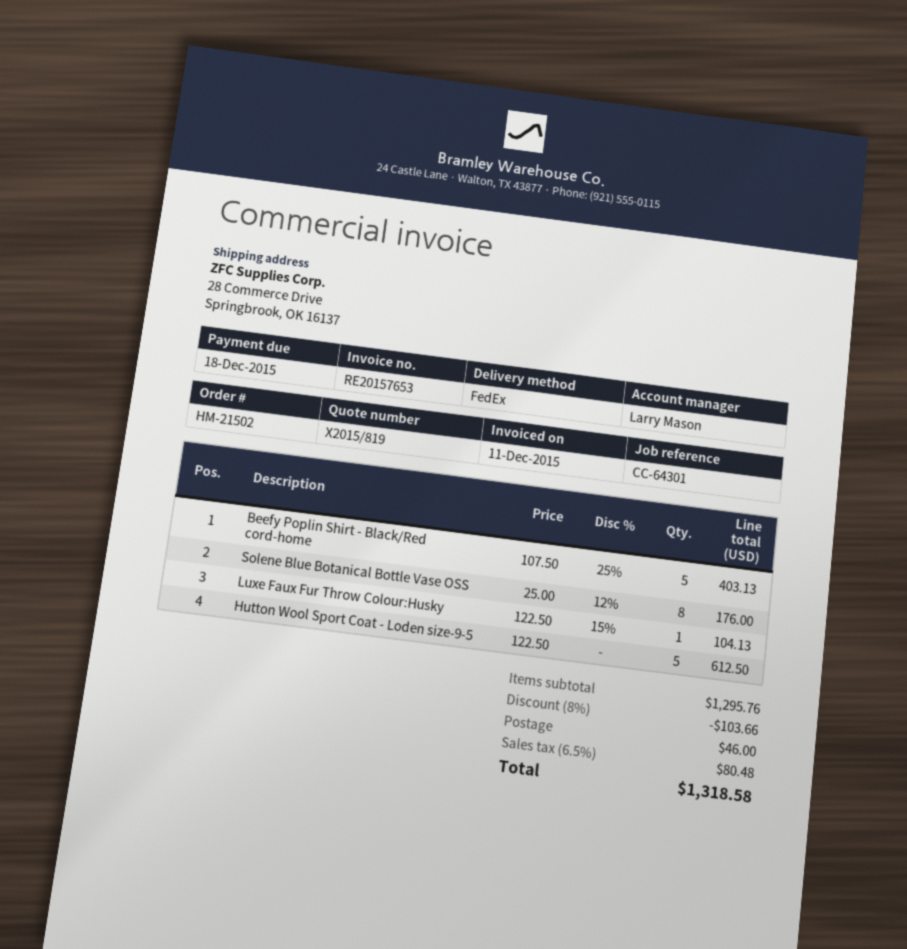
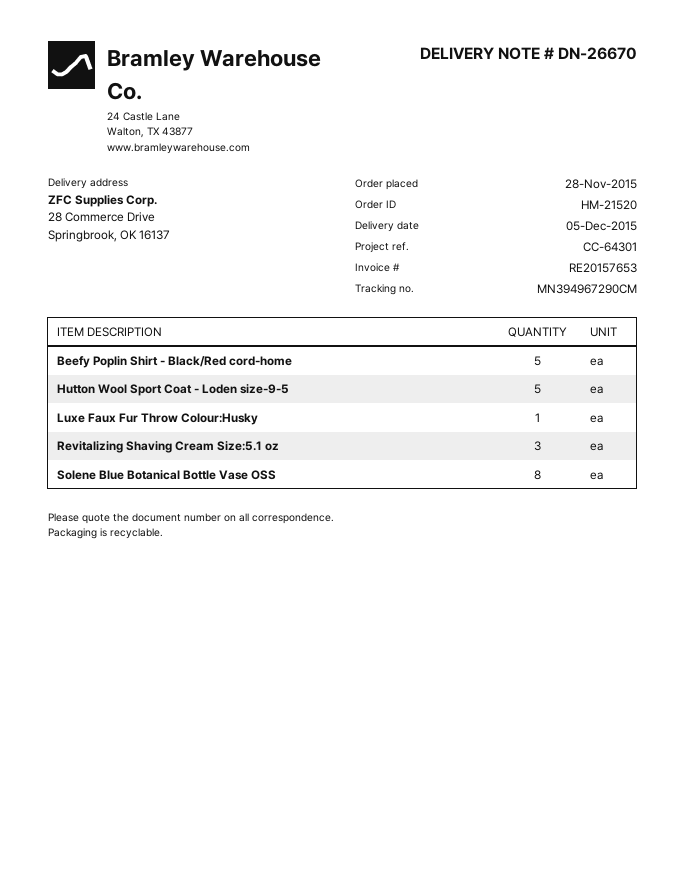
order number: HM-21502 -> HM-21520
Revitalizing Shaving Cream Size:5.1 oz: none -> 3

